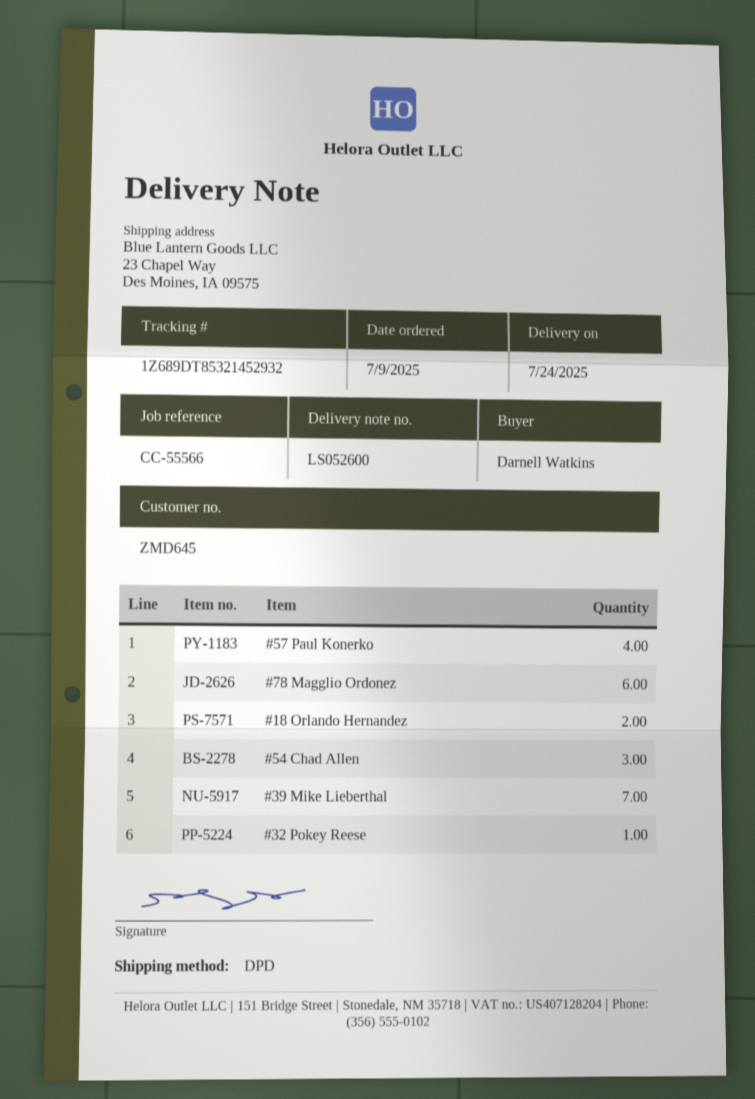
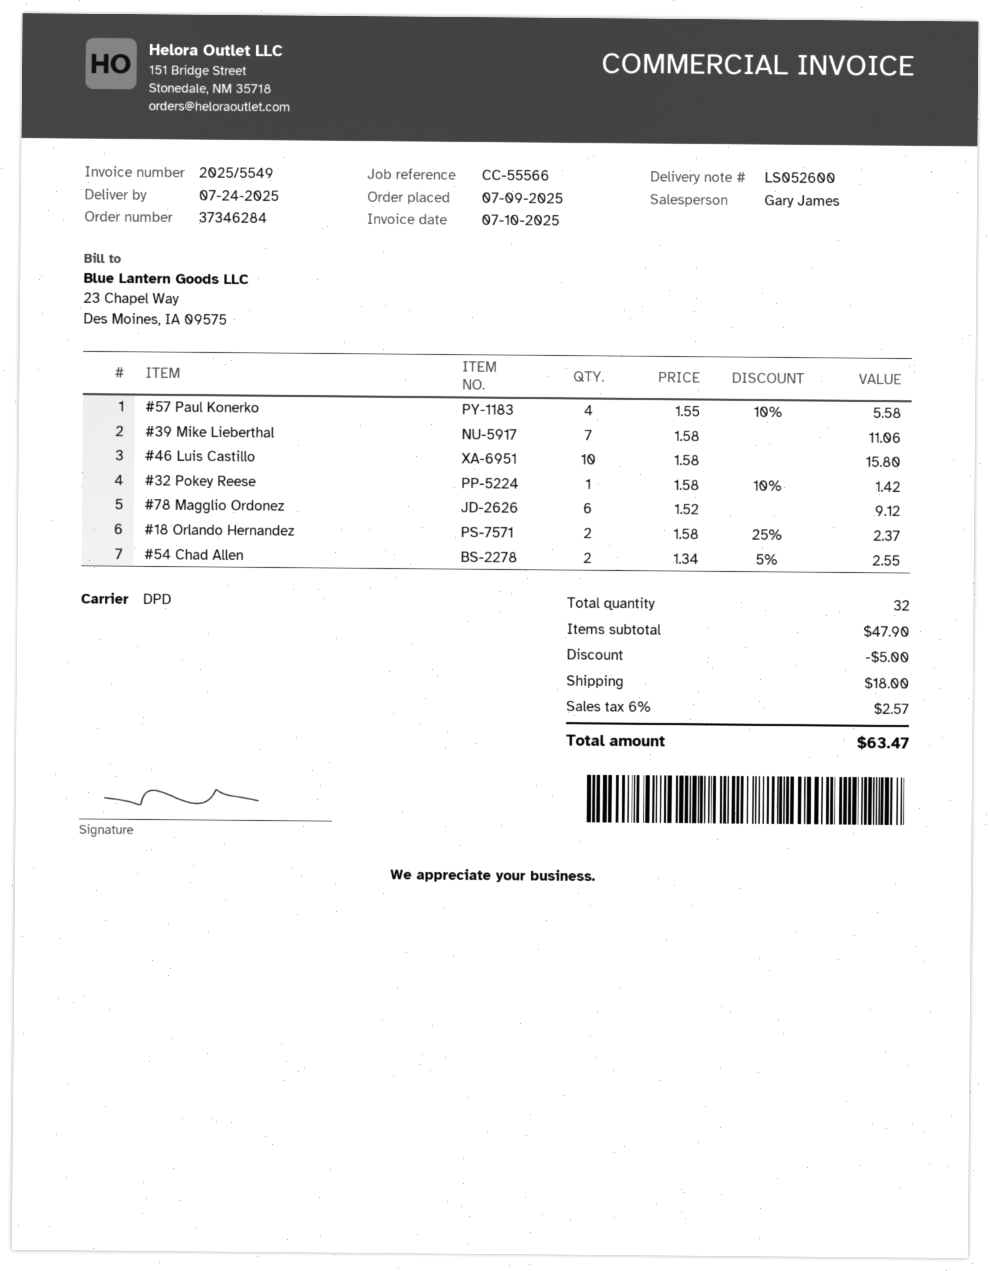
#54 Chad Allen: 3 -> 2
#46 Luis Castillo: none -> 10

